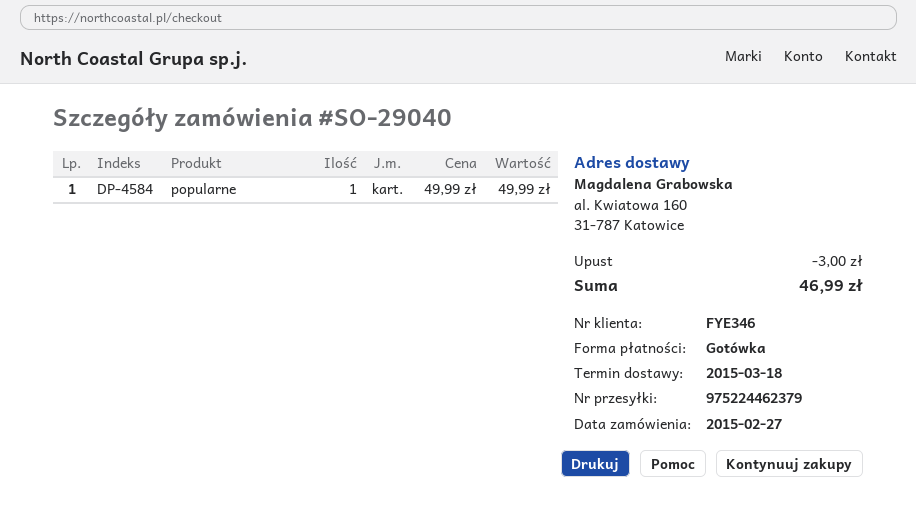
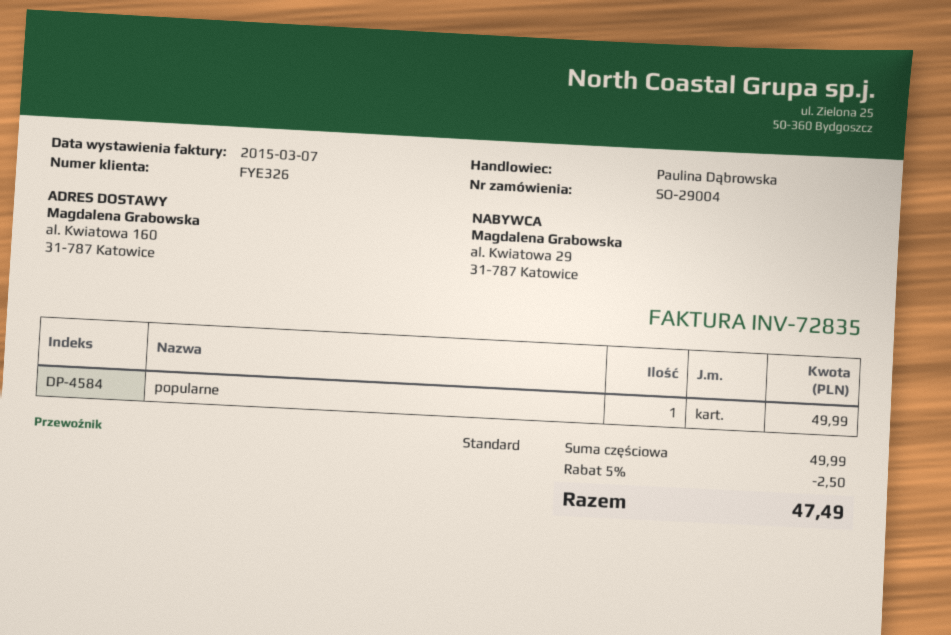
order number: SO-29040 -> SO-29004
customer number: FYE346 -> FYE326
discount: 3.00 -> 2.50
total: 46.99 -> 47.49

